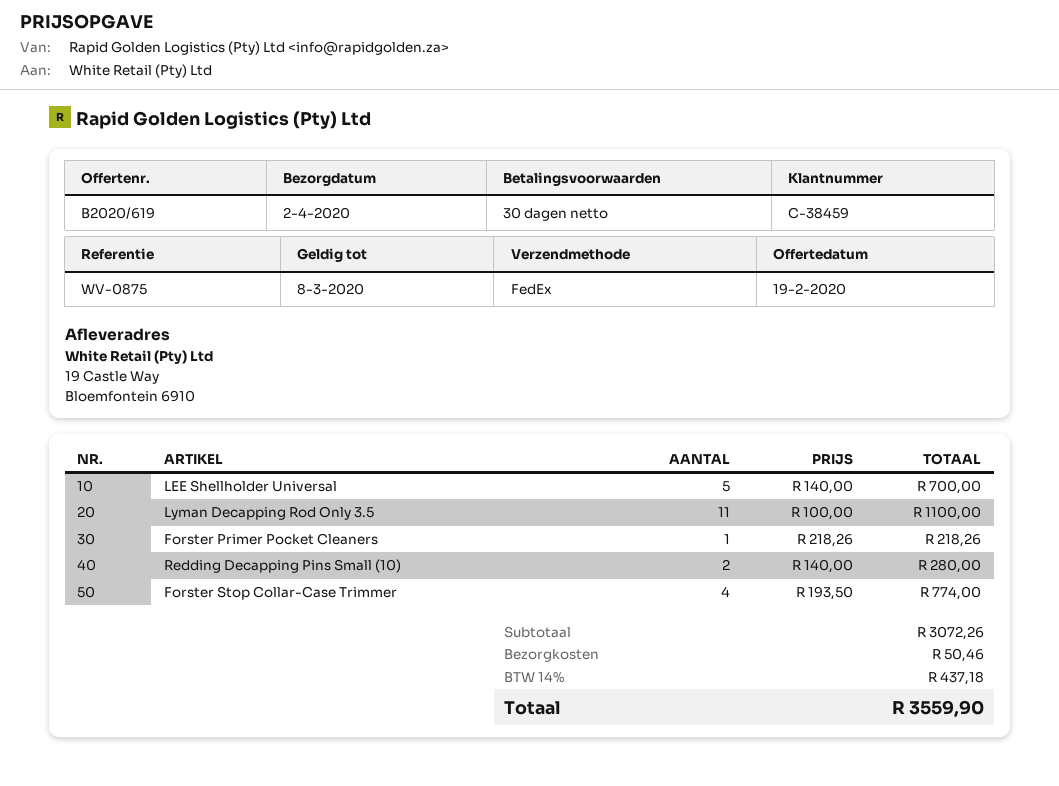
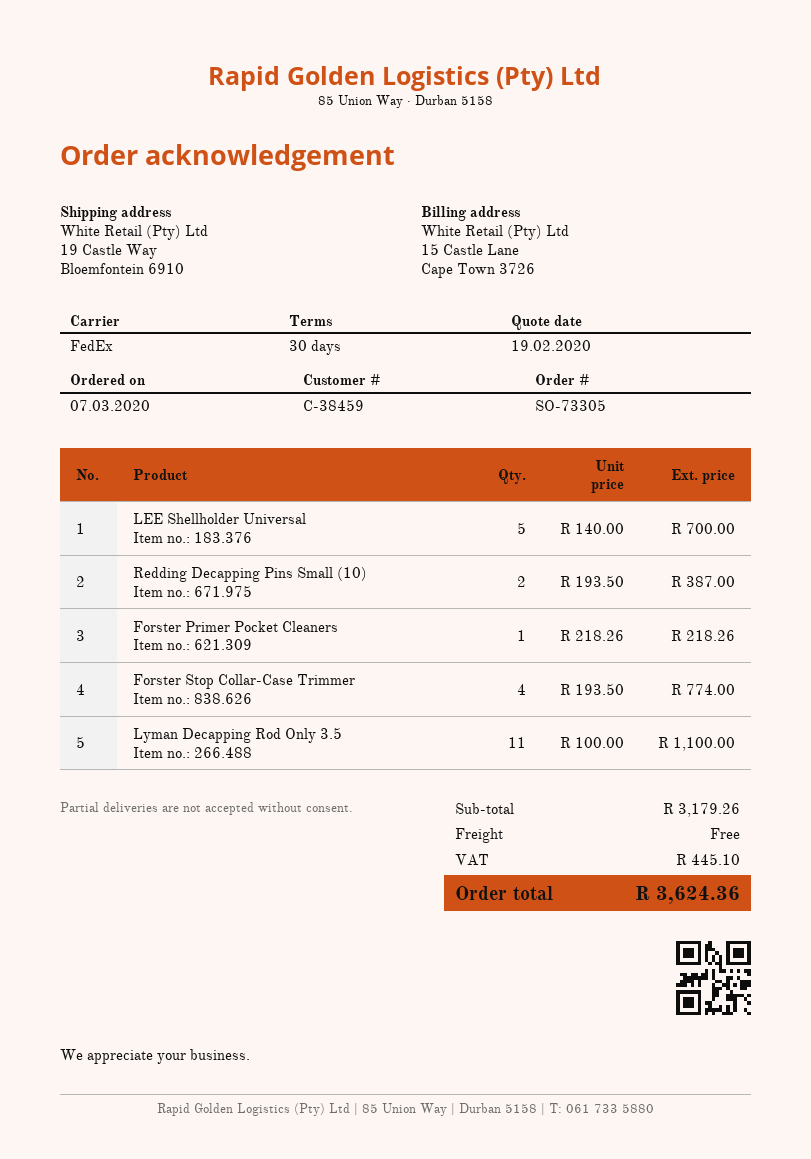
Redding Decapping Pins Small (10): 2 x 140.00 = 280.00 -> 2 x 193.50 = 387.00
subtotal: 3072.26 -> 3179.26
shipping: 50.46 -> 0.00
tax: 437.18 -> 445.10
total: 3559.90 -> 3624.36

